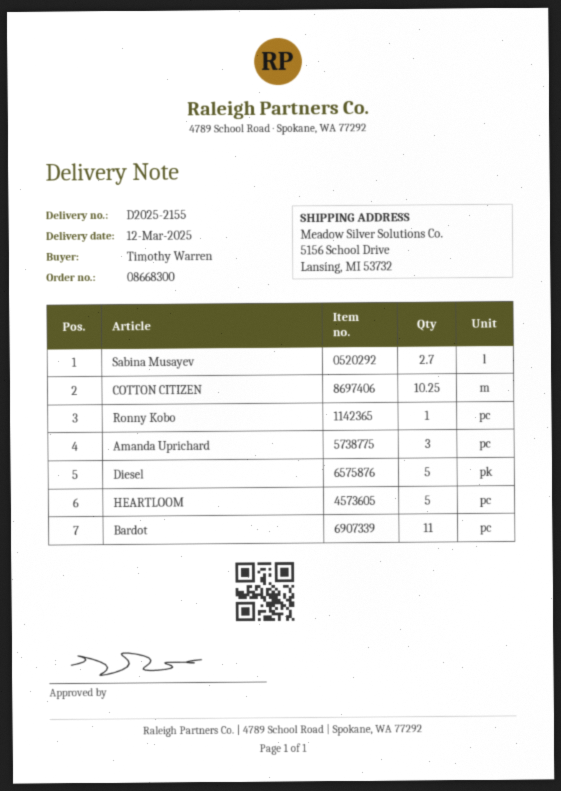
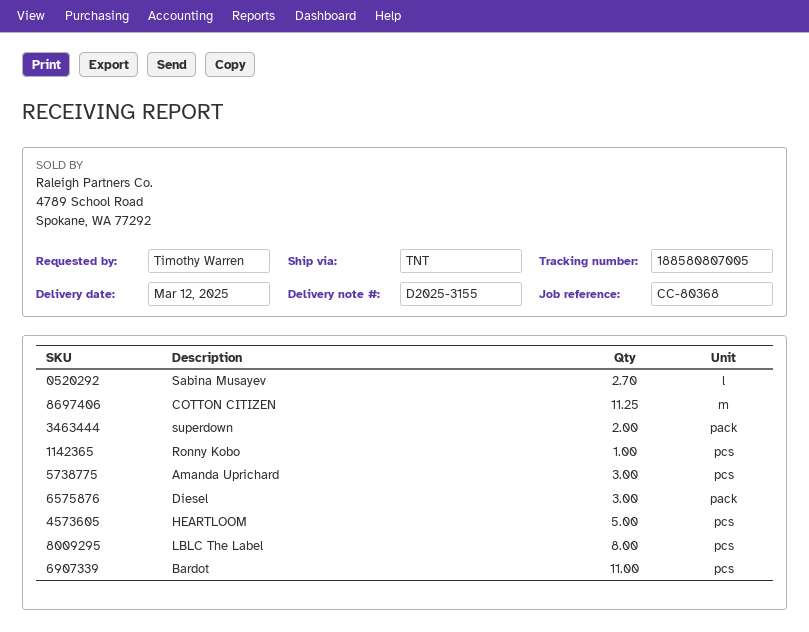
delivery note number: D2025-2155 -> D2025-3155
COTTON CITIZEN: 10.25 -> 11.25
Diesel: 5 -> 3
superdown: none -> 2
LBLC The Label: none -> 8

